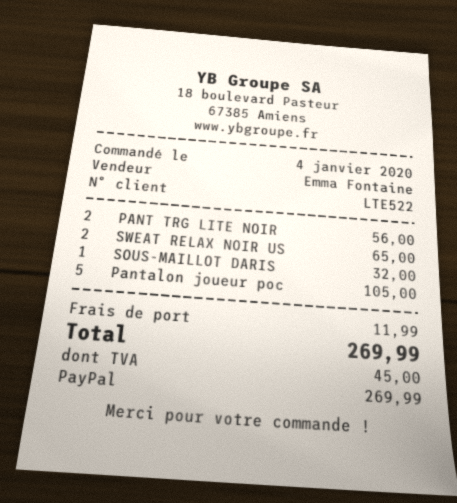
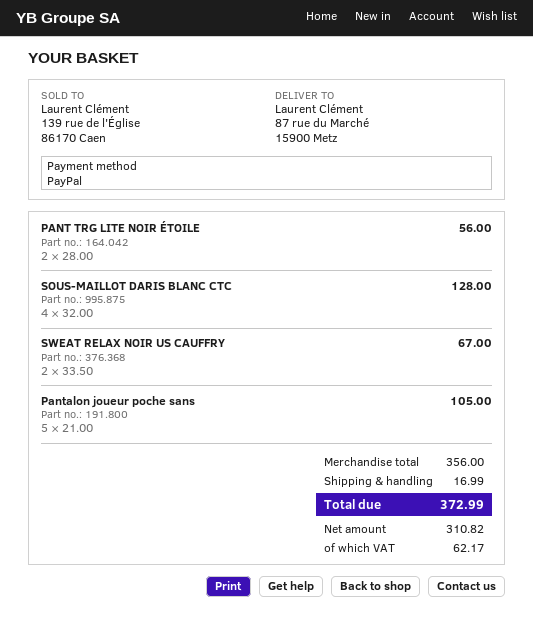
SWEAT RELAX NOIR US: 2 for 65.00 -> 2 for 67.00
SOUS-MAILLOT DARIS: 1 for 32.00 -> 4 for 128.00
shipping: 11.99 -> 16.99
tax: 45.00 -> 62.17
total: 269.99 -> 372.99

